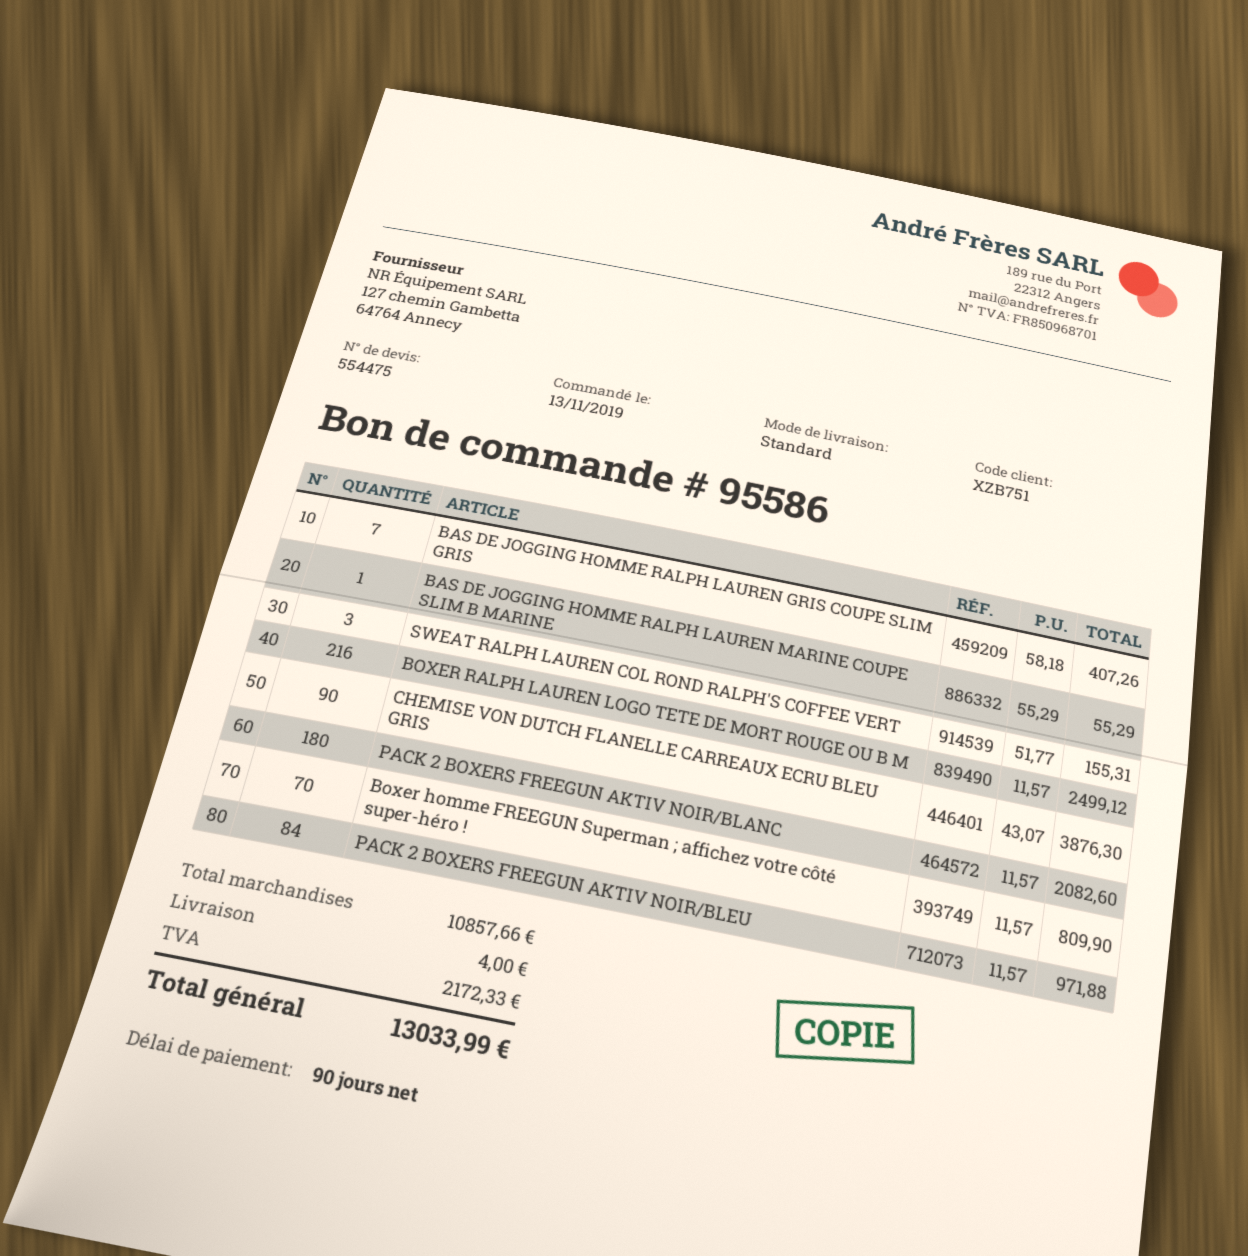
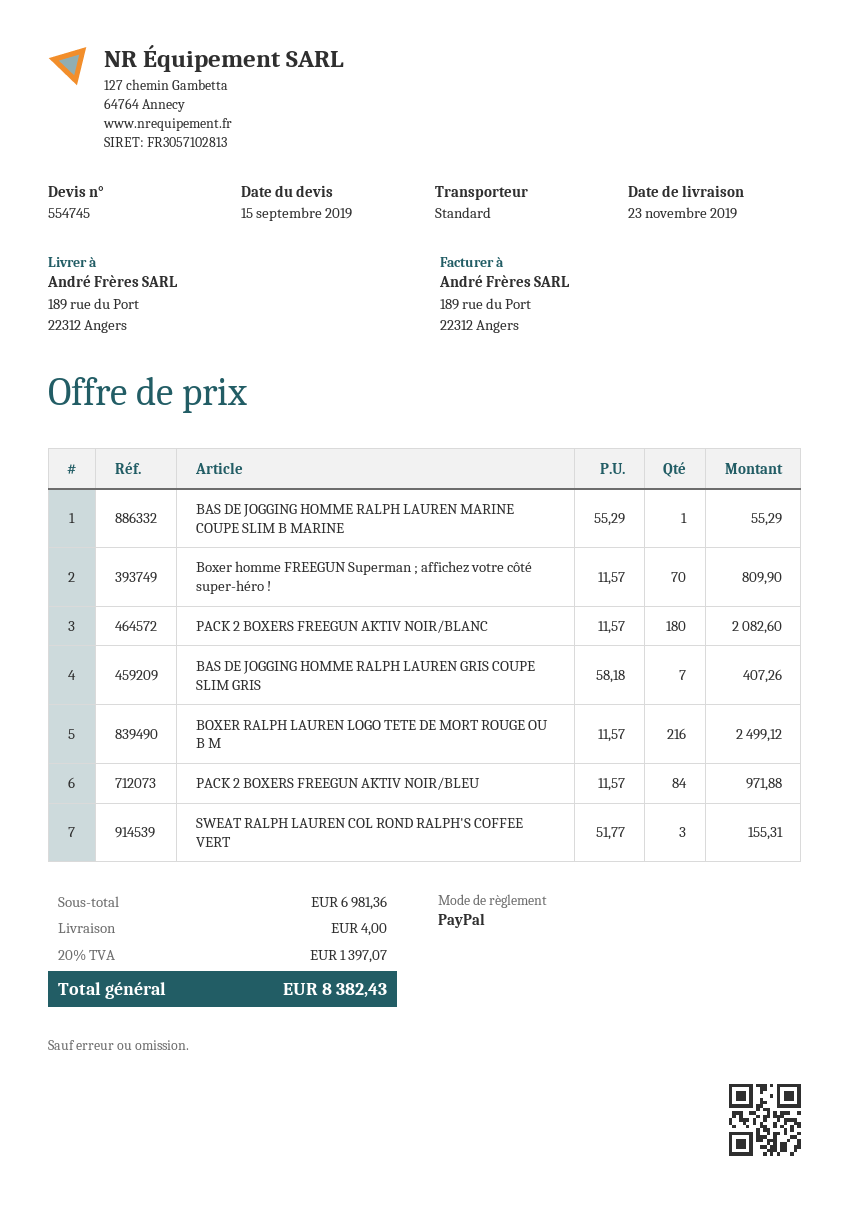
quote number: 554475 -> 554745
CHEMISE VON DUTCH FLANELLE CARREAUX ECRU BLEU GRIS: 90 x 43.07 = 3876.30 -> none
subtotal: 10857.66 -> 6981.36
tax: 2172.33 -> 1397.07
total: 13033.99 -> 8382.43

